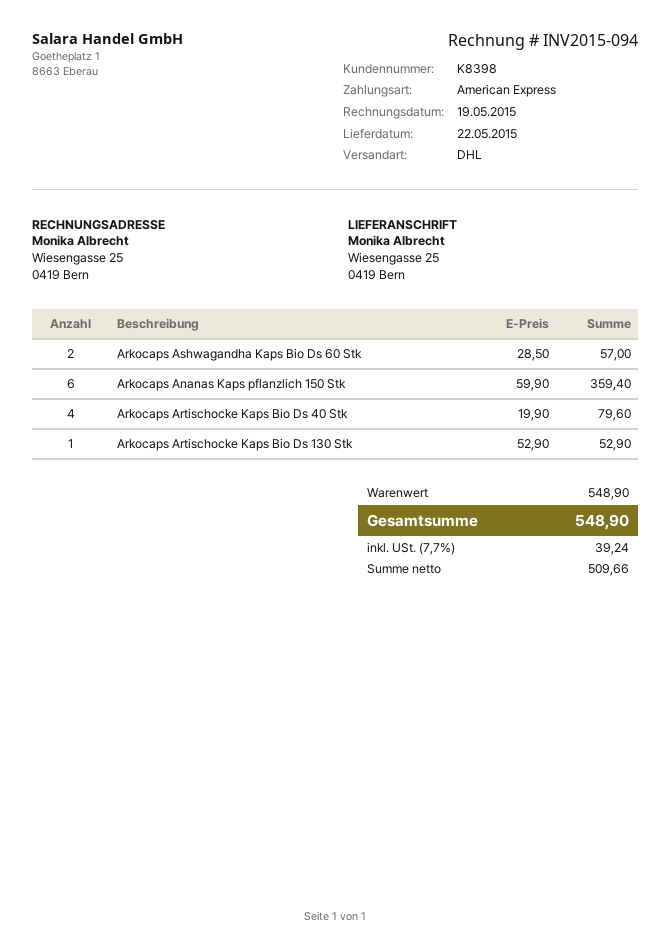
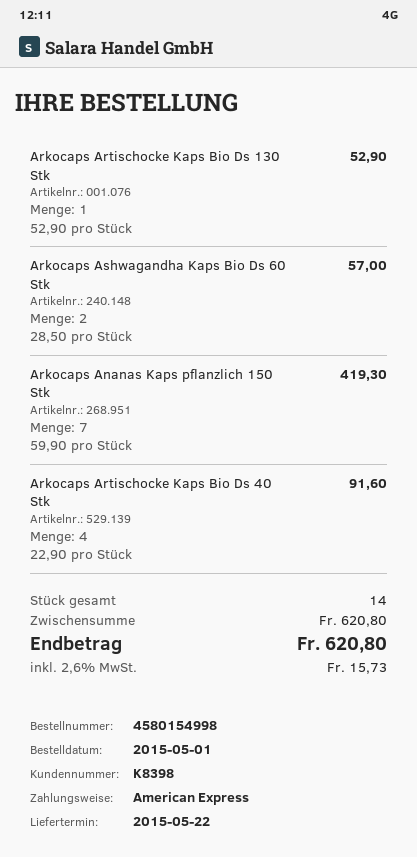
Arkocaps Ananas Kaps pflanzlich 150 Stk: 6 x 59.90 = 359.40 -> 7 x 59.90 = 419.30
Arkocaps Artischocke Kaps Bio Ds 40 Stk: 4 x 19.90 = 79.60 -> 4 x 22.90 = 91.60
subtotal: 548.90 -> 620.80
tax: 7.7% = 39.24 -> 2.6% = 15.73
total: 548.90 -> 620.80

